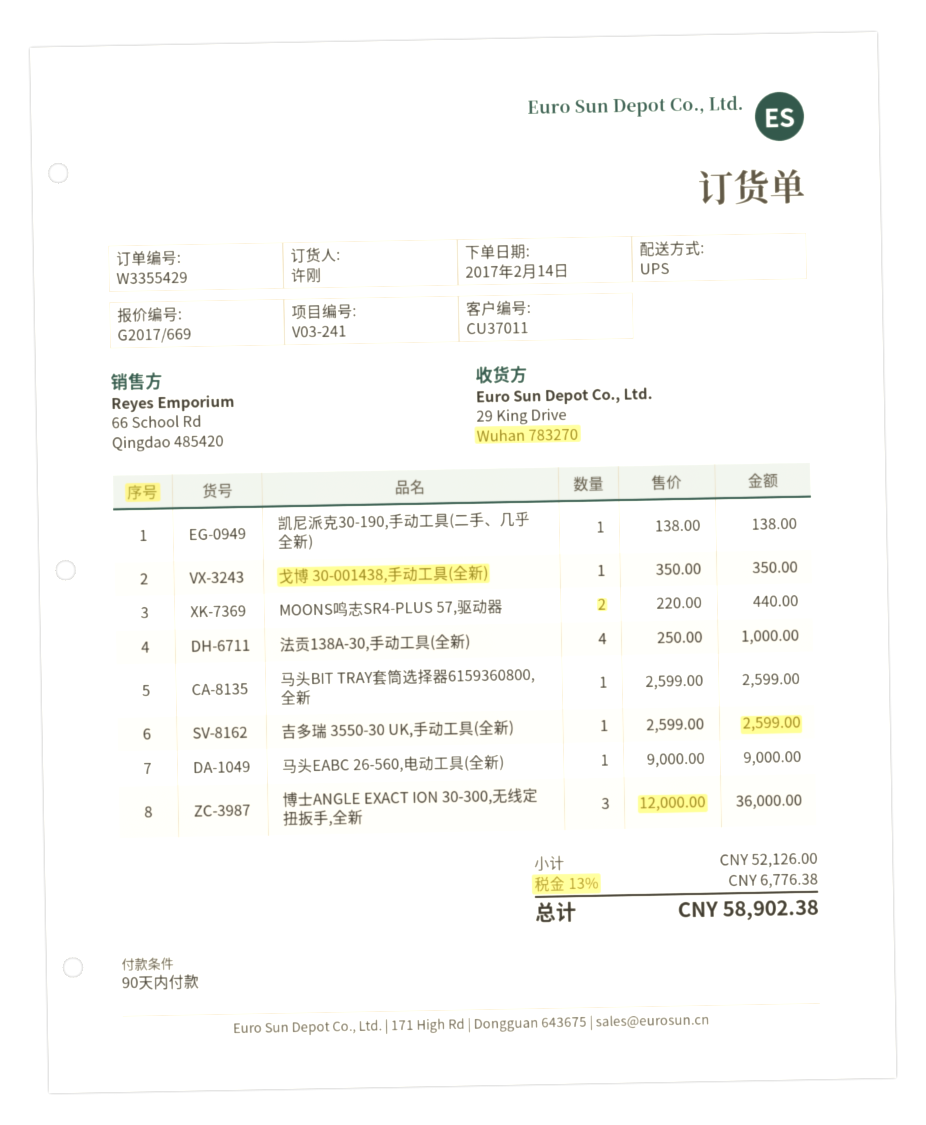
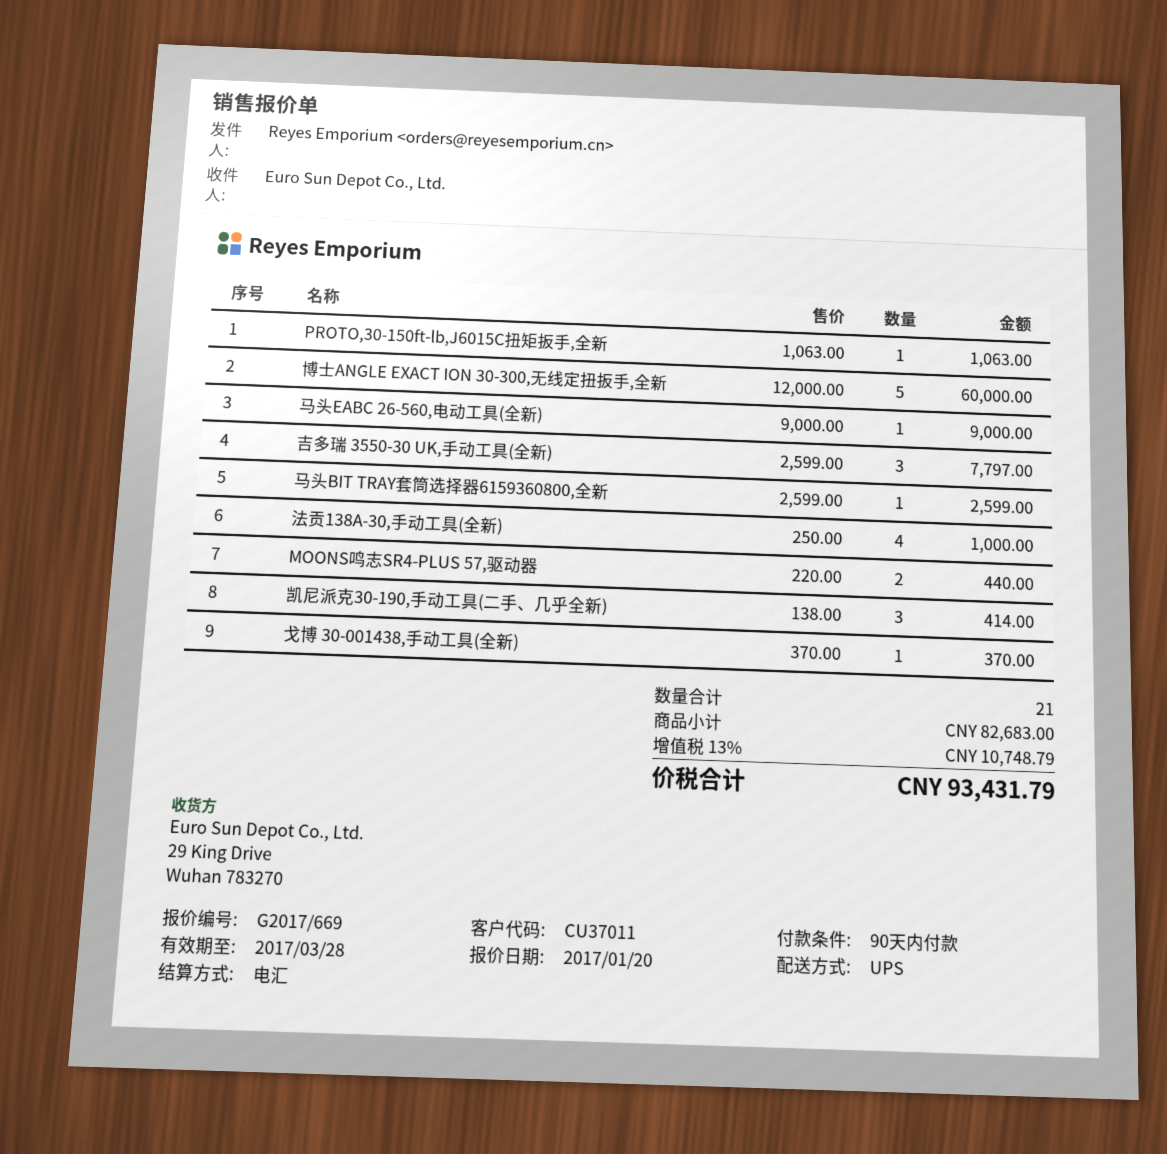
凯尼派克30-190,手动工具(二手、几乎全新): 1 x 138.00 = 138.00 -> 3 x 138.00 = 414.00
戈博 30-001438,手动工具(全新): 1 x 350.00 = 350.00 -> 1 x 370.00 = 370.00
吉多瑞 3550-30 UK,手动工具(全新): 1 x 2599.00 = 2599.00 -> 3 x 2599.00 = 7797.00
博士ANGLE EXACT ION 30-300,无线定扭扳手,全新: 3 x 12000.00 = 36000.00 -> 5 x 12000.00 = 60000.00
PROTO,30-150ft-lb,J6015C扭矩扳手,全新: none -> 1 x 1063.00 = 1063.00
subtotal: 52126.00 -> 82683.00
tax: 13% = 6776.38 -> 13% = 10748.79
total: 58902.38 -> 93431.79

